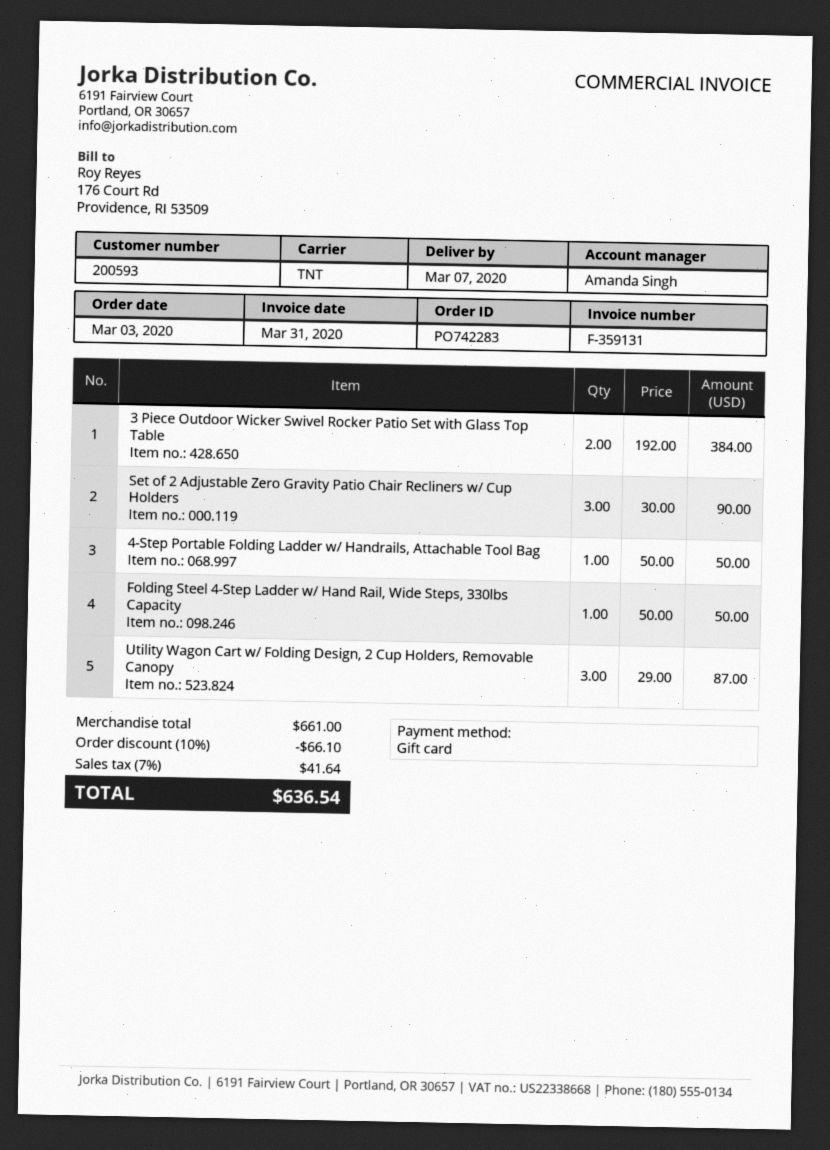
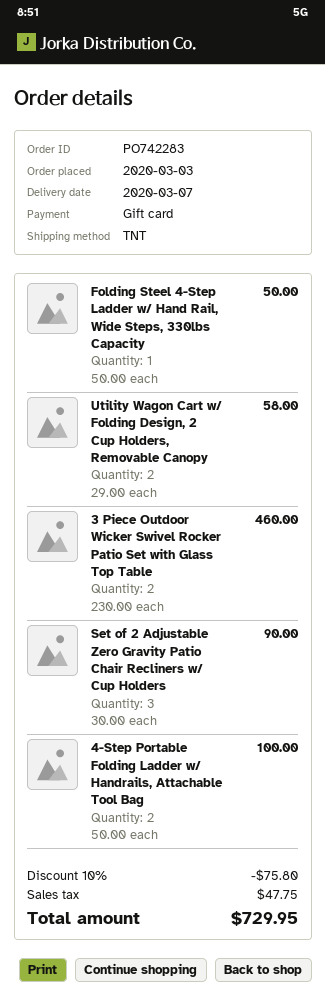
3 Piece Outdoor Wicker Swivel Rocker Patio Set with Glass Top Table: 2 x 192.00 = 384.00 -> 2 x 230.00 = 460.00
4-Step Portable Folding Ladder w/ Handrails, Attachable Tool Bag: 1 x 50.00 = 50.00 -> 2 x 50.00 = 100.00
Utility Wagon Cart w/ Folding Design, 2 Cup Holders, Removable Canopy: 3 x 29.00 = 87.00 -> 2 x 29.00 = 58.00
discount: 10% = 66.10 -> 10% = 75.80
tax: 41.64 -> 47.75
total: 636.54 -> 729.95

